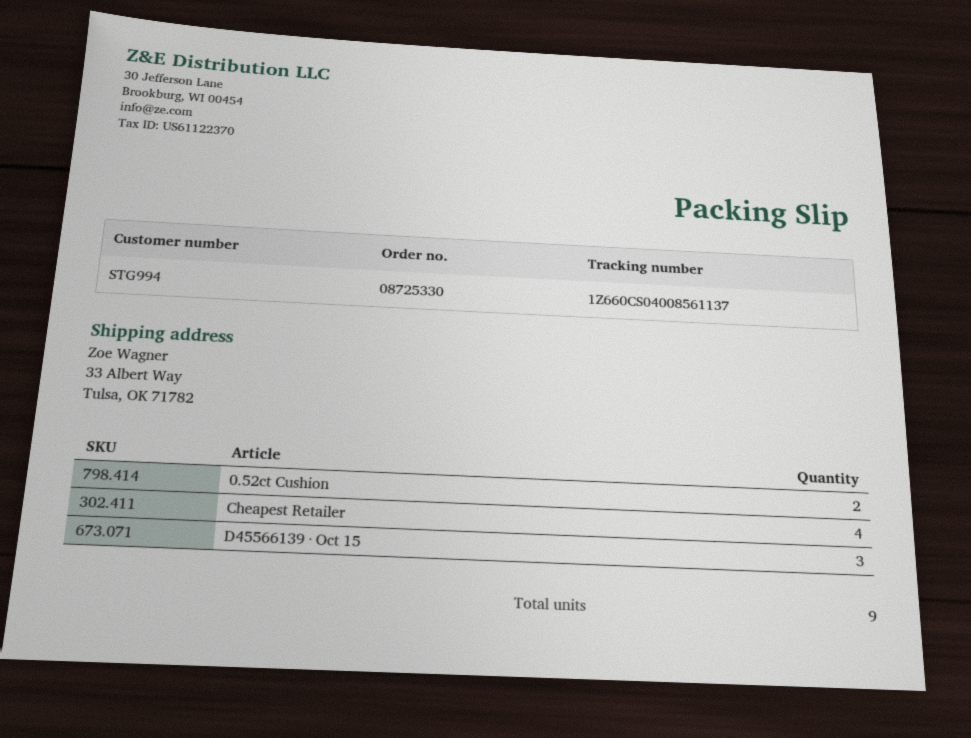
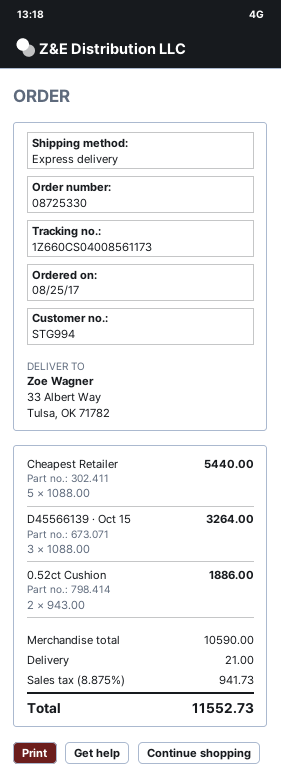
tracking number: 1Z660CS04008561137 -> 1Z660CS04008561173
Cheapest Retailer: 4 -> 5

